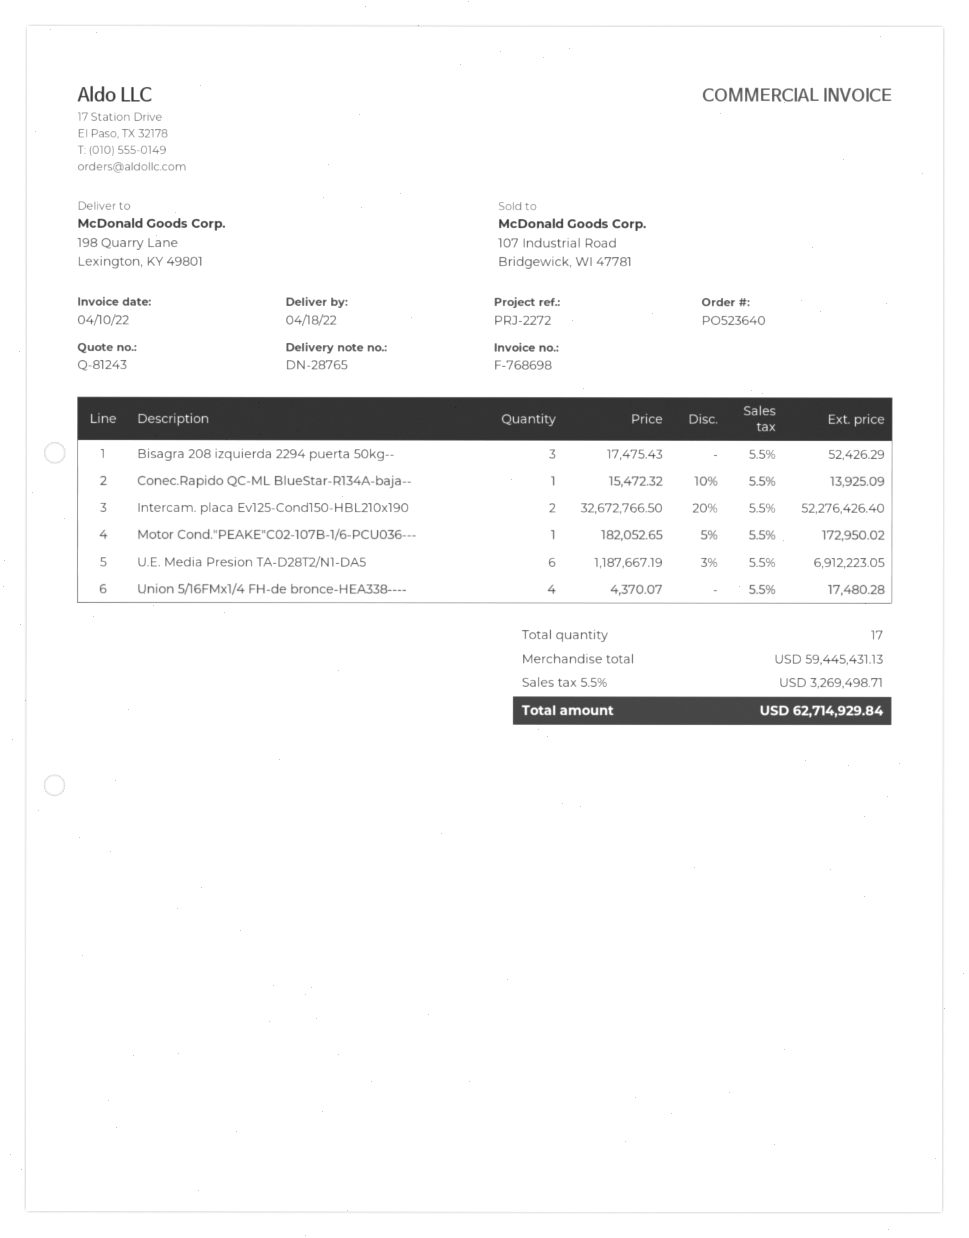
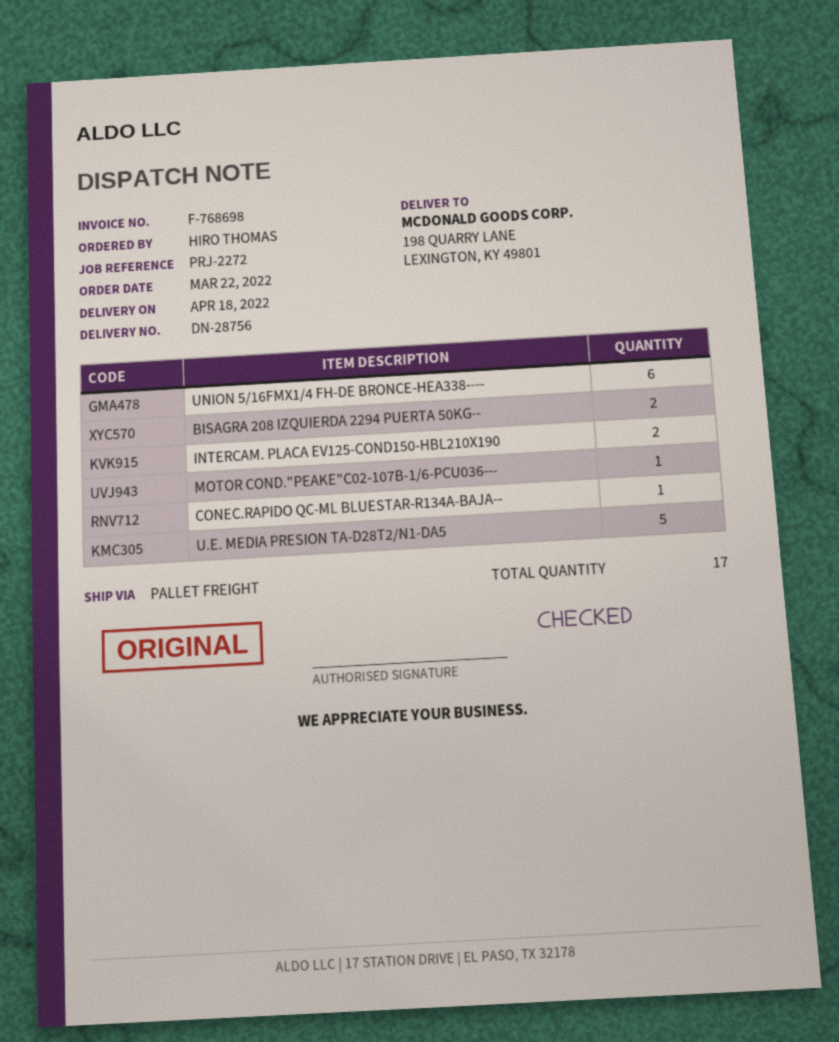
delivery note number: DN-28765 -> DN-28756
Bisagra 208 izquierda 2294 puerta 50kg--: 3 -> 2
U.E. Media Presion TA-D28T2/N1-DA5: 6 -> 5
Union 5/16FMx1/4 FH-de bronce-HEA338----: 4 -> 6

